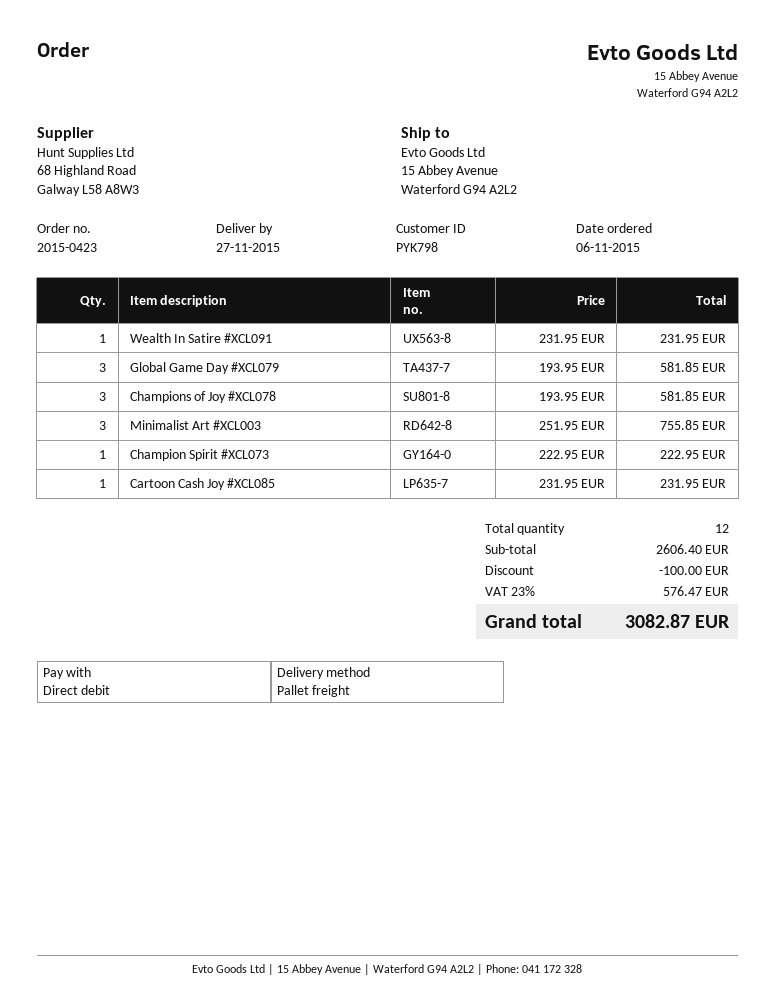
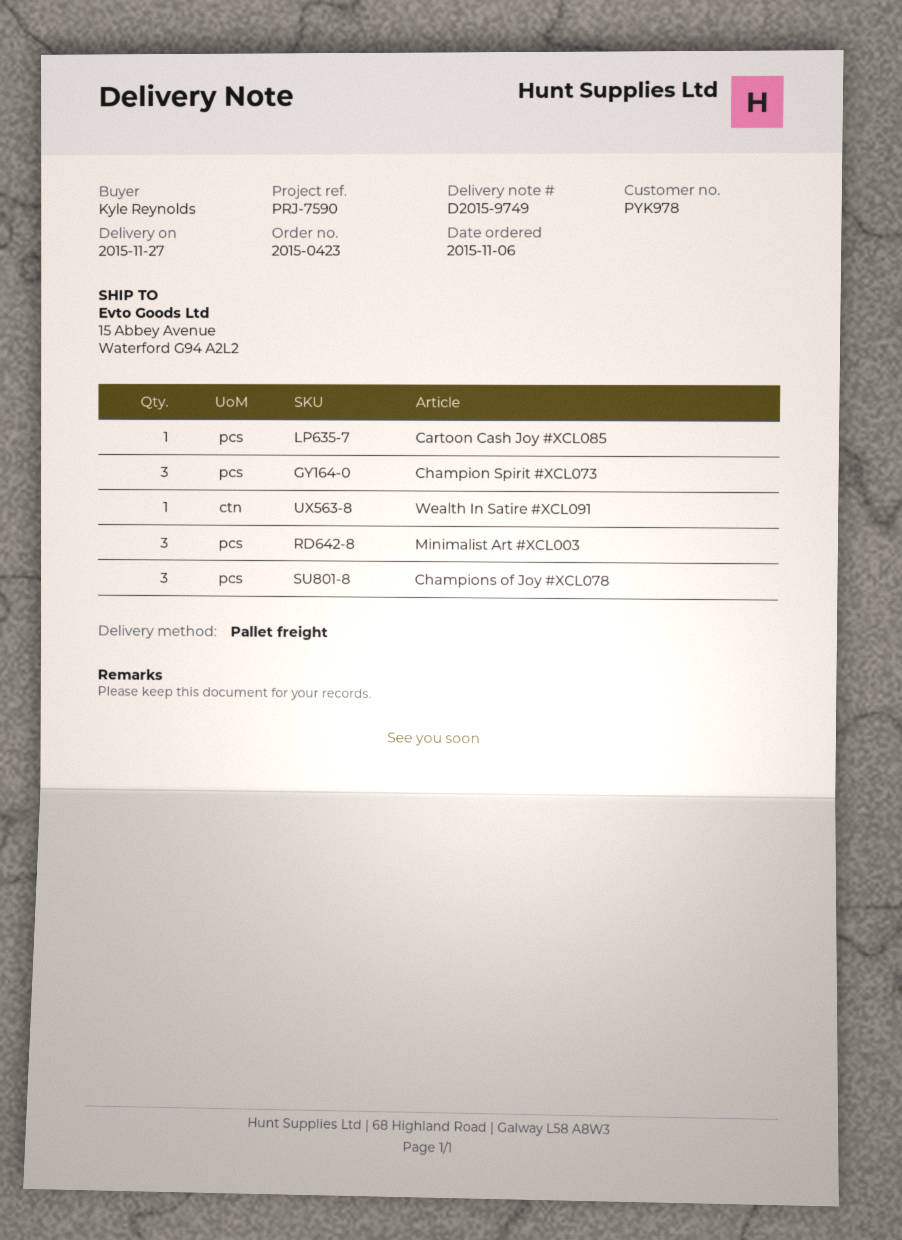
customer number: PYK798 -> PYK978
Global Game Day #XCL079: 3 -> none
Champion Spirit #XCL073: 1 -> 3

